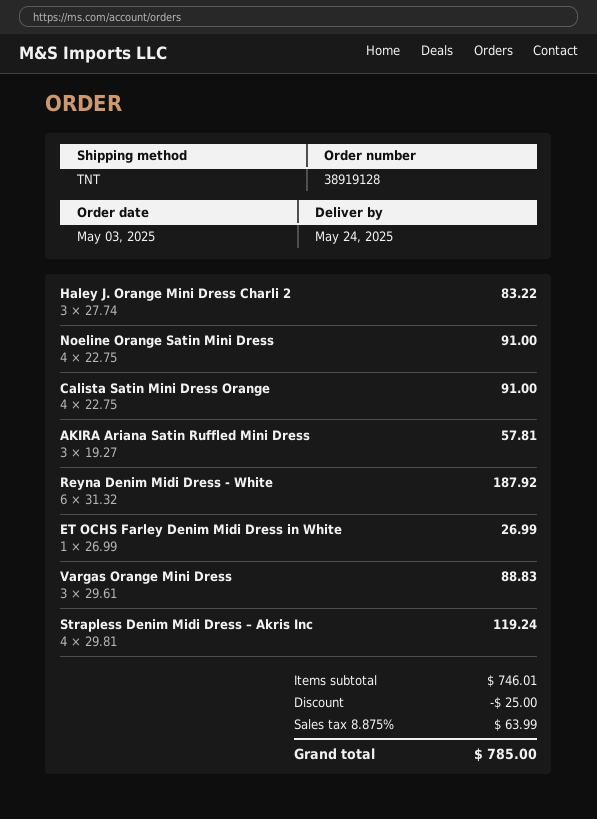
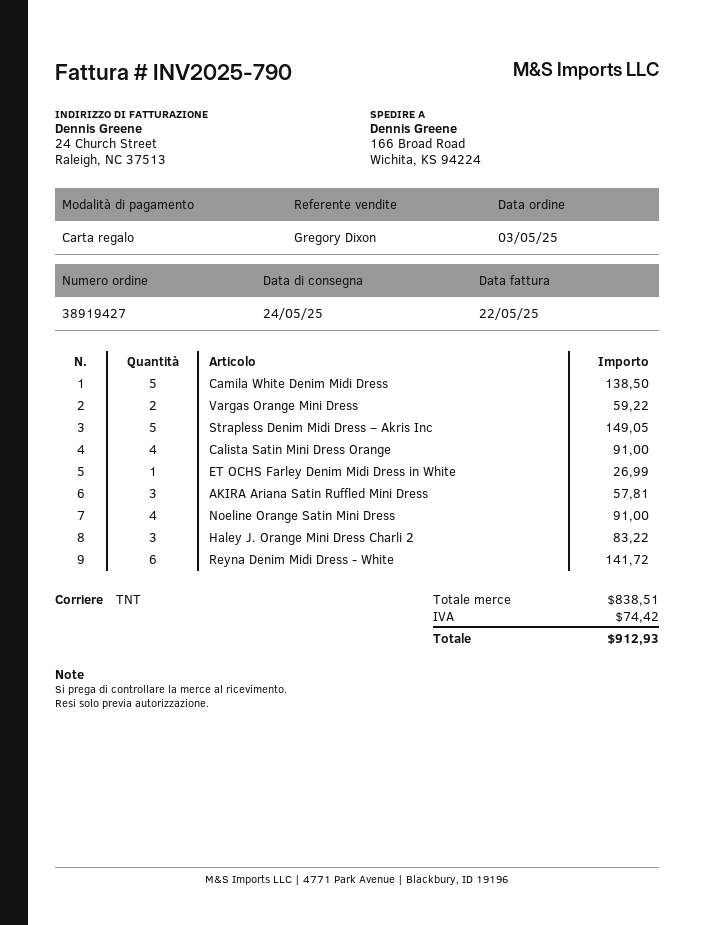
order number: 38919128 -> 38919427
Reyna Denim Midi Dress - White: 6 for 187.92 -> 6 for 141.72
Vargas Orange Mini Dress: 3 for 88.83 -> 2 for 59.22
Strapless Denim Midi Dress – Akris Inc: 4 for 119.24 -> 5 for 149.05
Camila White Denim Midi Dress: none -> 5 for 138.50
subtotal: 746.01 -> 838.51
discount: 25.00 -> none
tax: 63.99 -> 74.42
total: 785.00 -> 912.93

